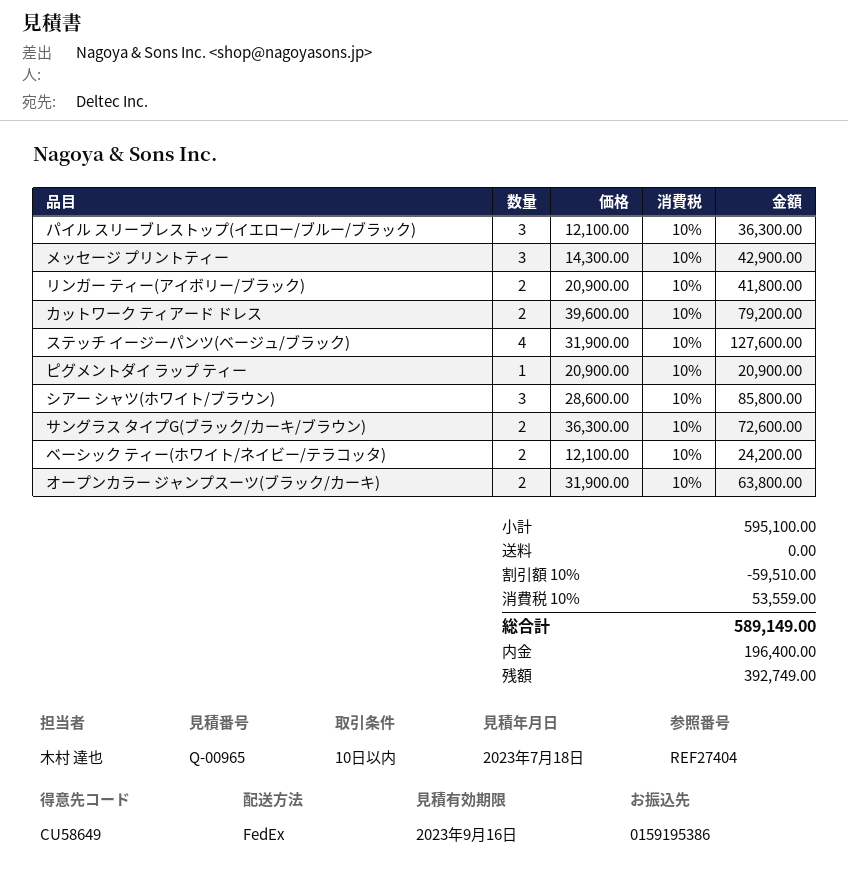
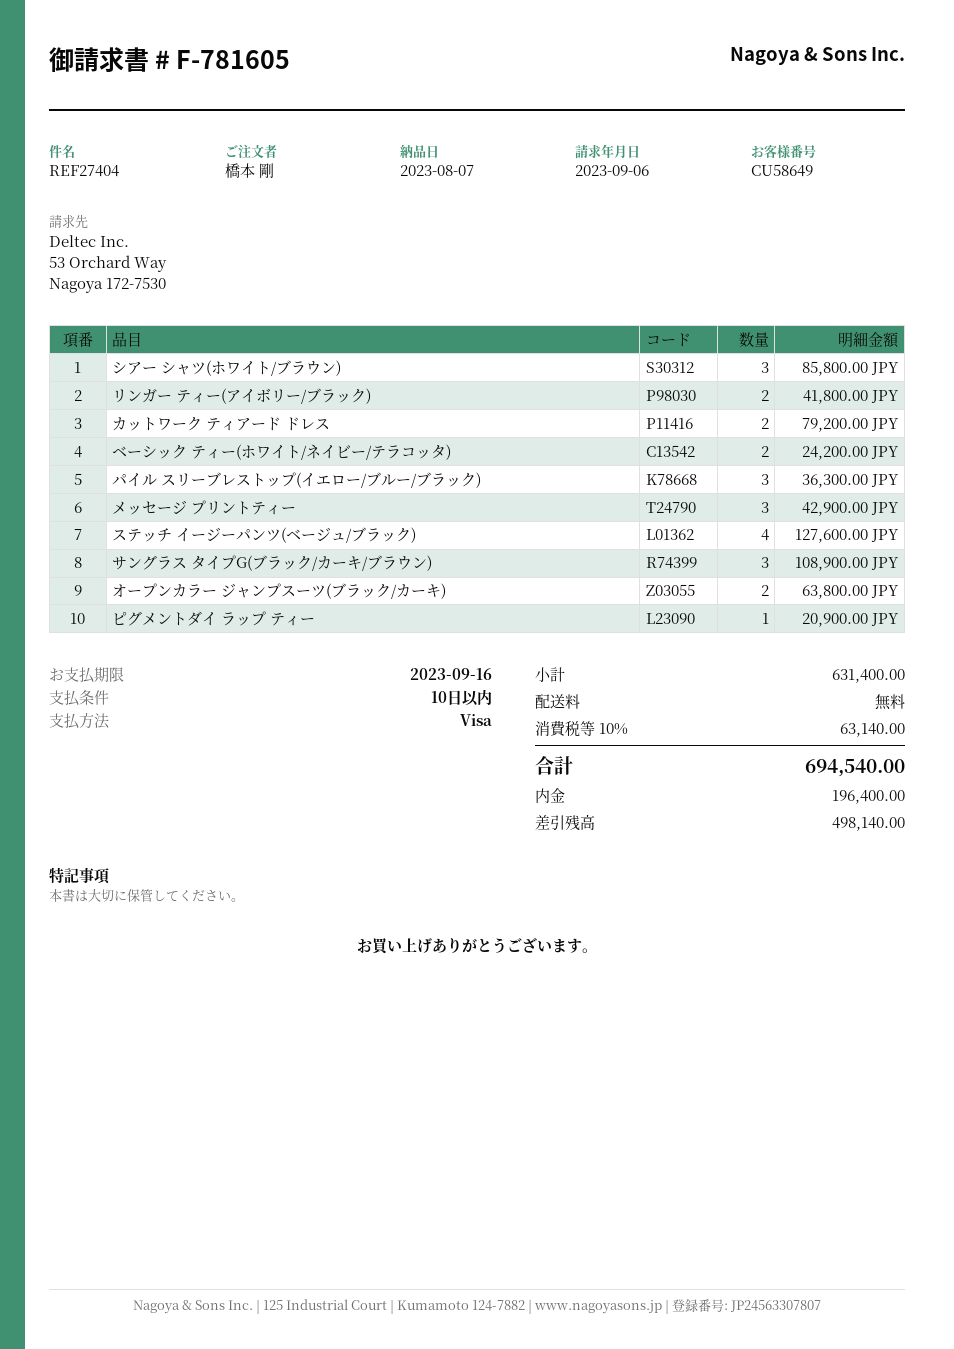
サングラス タイプG(ブラック/カーキ/ブラウン): 2 for 72600.00 -> 3 for 108900.00
subtotal: 595100.00 -> 631400.00
discount: 10% = 59510.00 -> none
tax: 10% = 53559.00 -> 10% = 63140.00
total: 589149.00 -> 694540.00
balance: 392749.00 -> 498140.00

